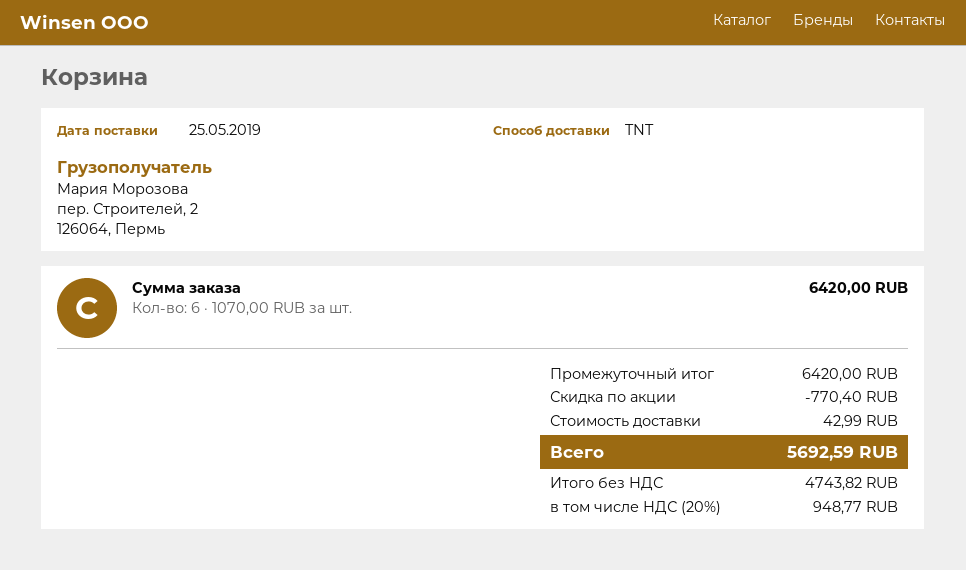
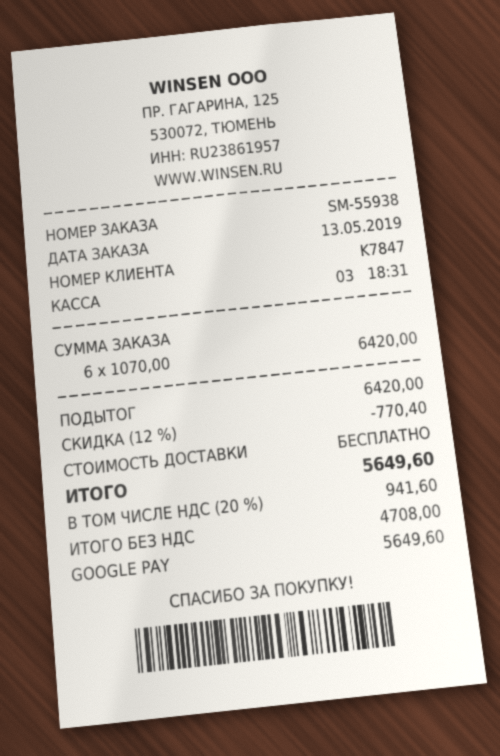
shipping: 42.99 -> 0.00
net: 4743.82 -> 4708.00
tax: 20% = 948.77 -> 20% = 941.60
total: 5692.59 -> 5649.60

